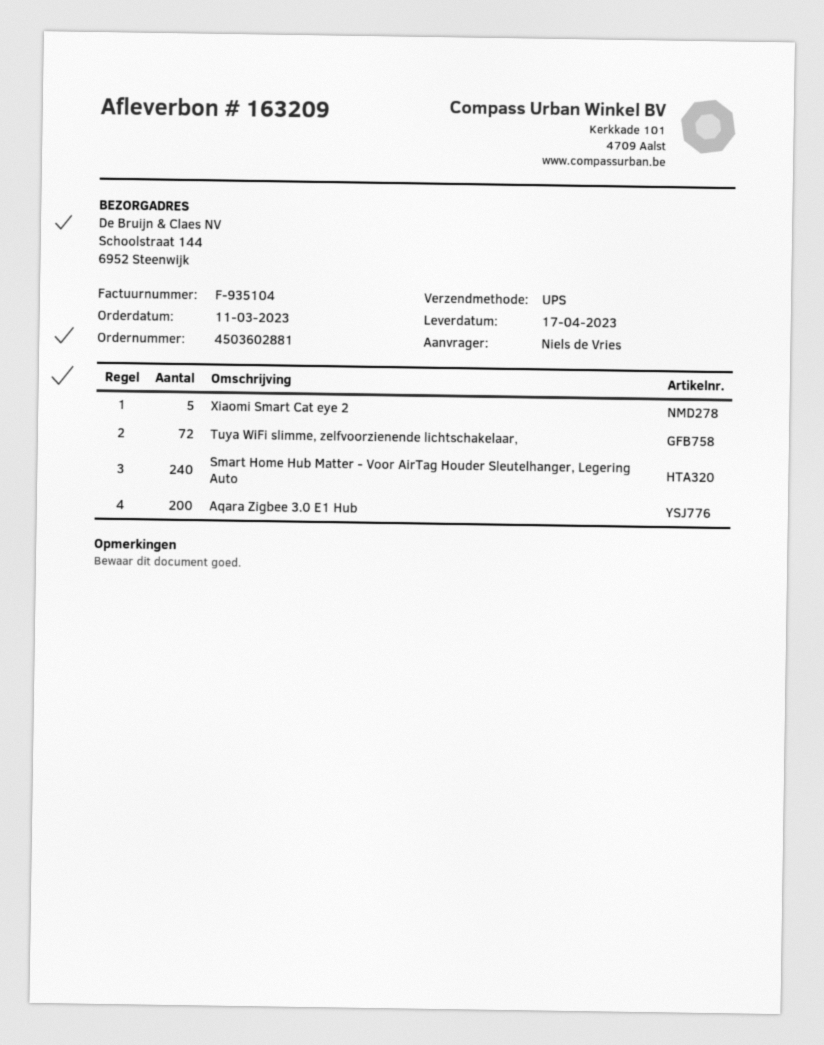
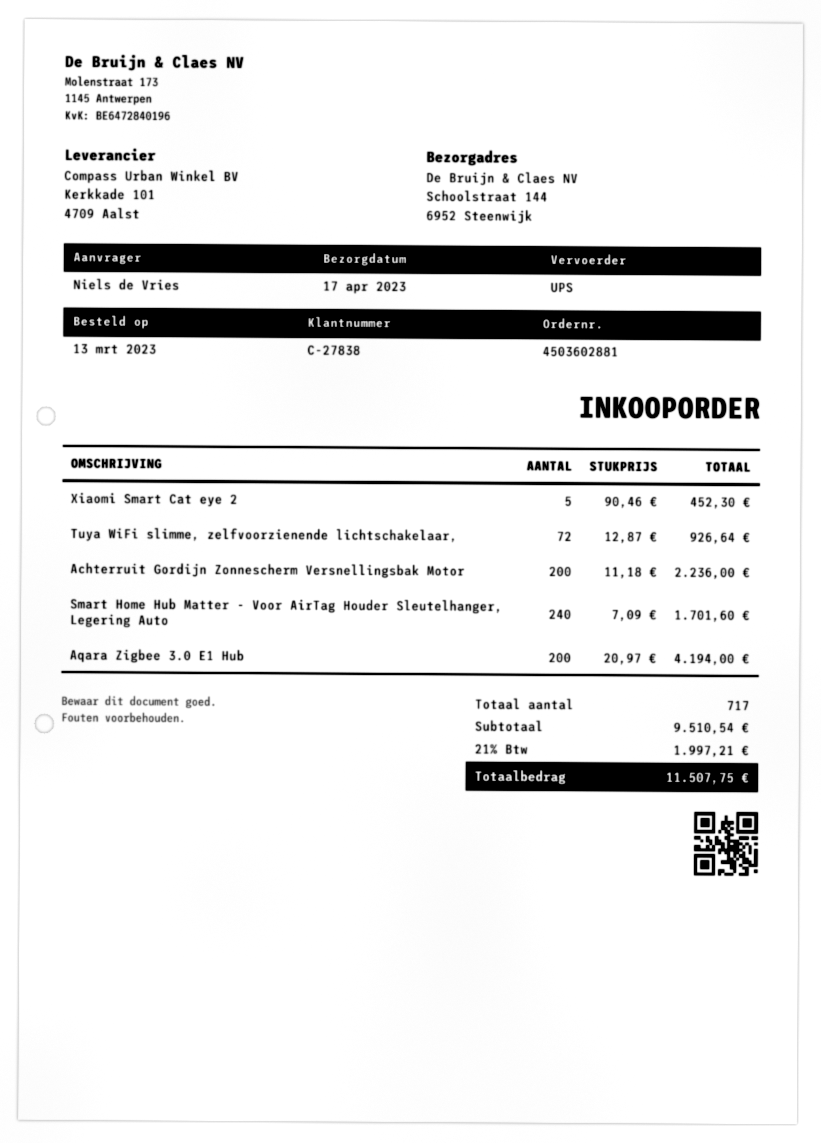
order date: 2023-03-11 -> 2023-03-13
Achterruit Gordijn Zonnescherm Versnellingsbak Motor: none -> 200

